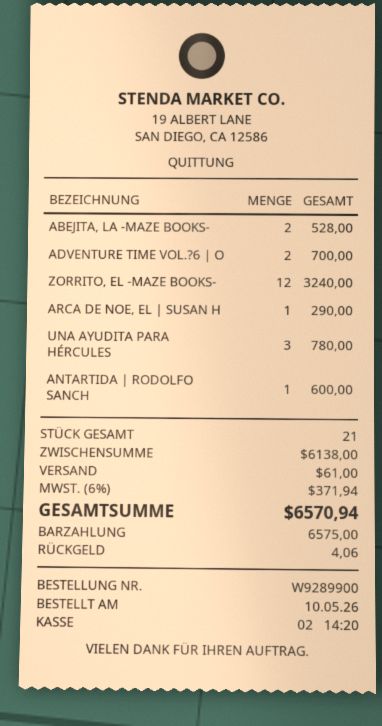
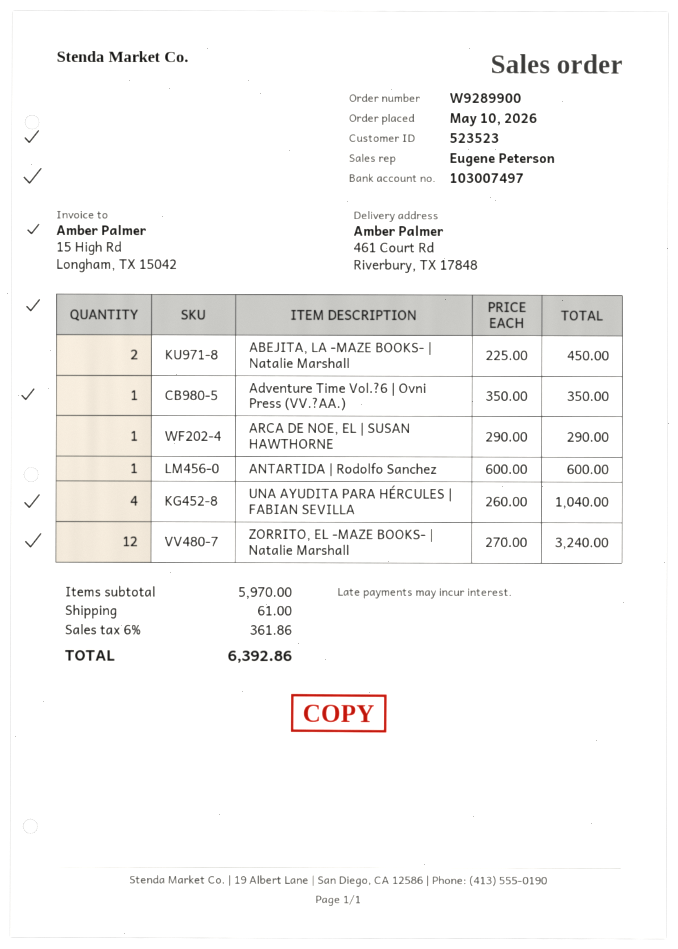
ABEJITA, LA -MAZE BOOKS-: 2 for 528.00 -> 2 for 450.00
ADVENTURE TIME VOL.?6 | O: 2 for 700.00 -> 1 for 350.00
UNA AYUDITA PARA HÉRCULES: 3 for 780.00 -> 4 for 1040.00
subtotal: 6138.00 -> 5970.00
tax: 6% = 371.94 -> 6% = 361.86
total: 6570.94 -> 6392.86

